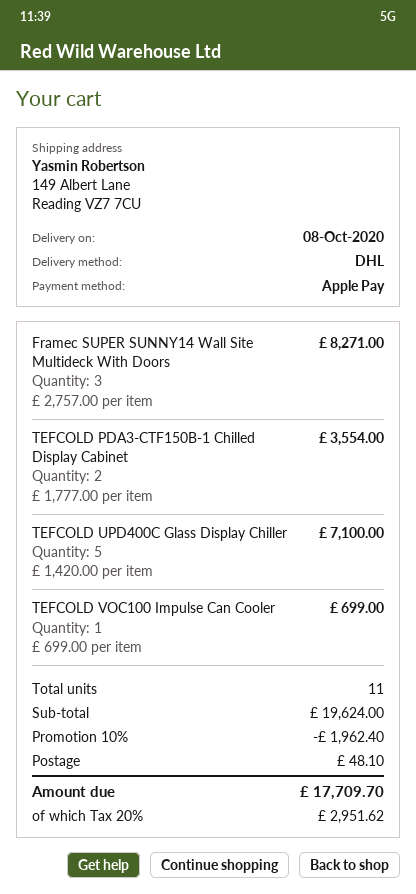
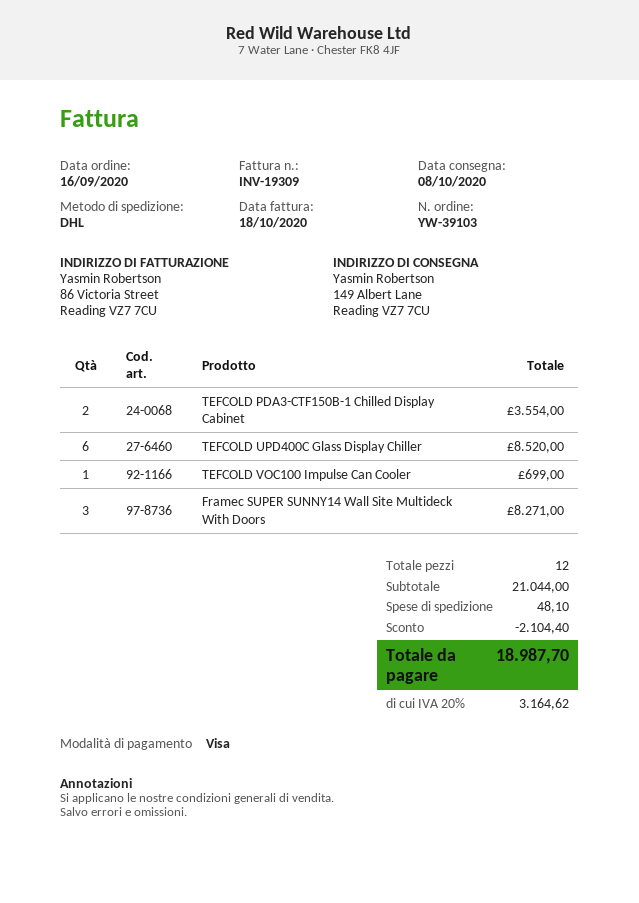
payment method: Apple Pay -> Visa
TEFCOLD UPD400C Glass Display Chiller: 5 for 7100.00 -> 6 for 8520.00
total quantity: 11 -> 12
subtotal: 19624.00 -> 21044.00
discount: 1962.40 -> 2104.40
tax: 20% = 2951.62 -> 20% = 3164.62
total: 17709.70 -> 18987.70

